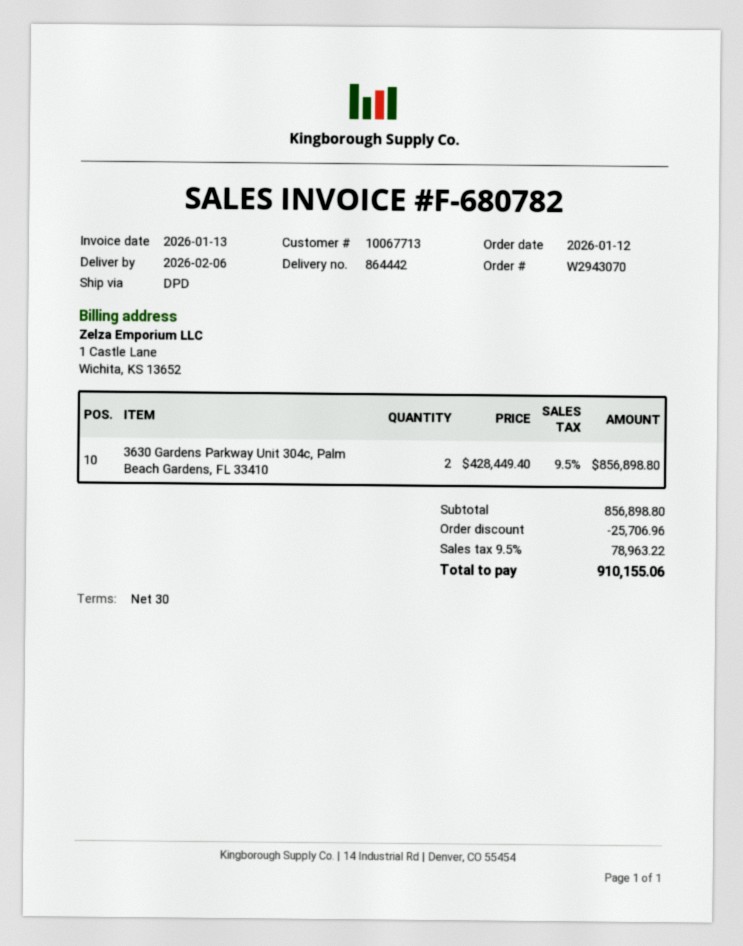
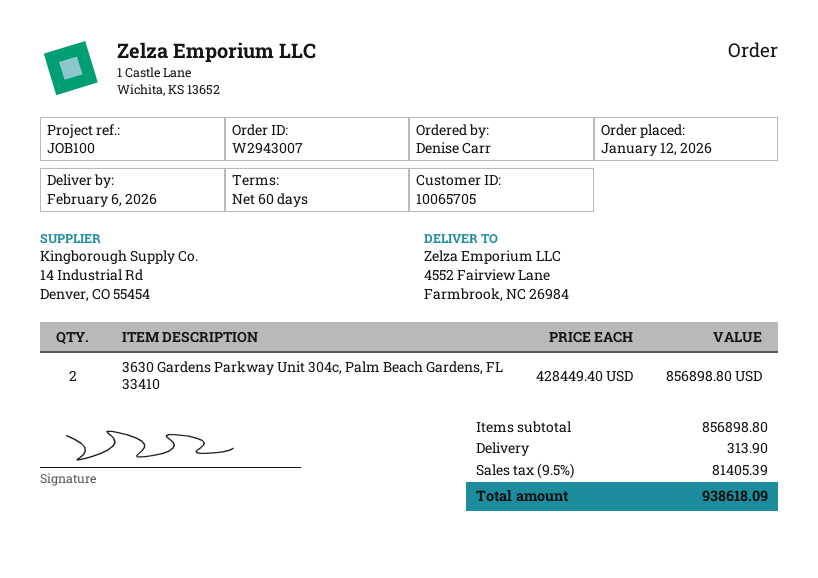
order number: W2943070 -> W2943007
payment terms: 30 days -> 60 days
customer number: 10067713 -> 10065705
discount: 25706.96 -> none
shipping: none -> 313.90
tax: 9.5% = 78963.22 -> 9.5% = 81405.39
total: 910155.06 -> 938618.09

